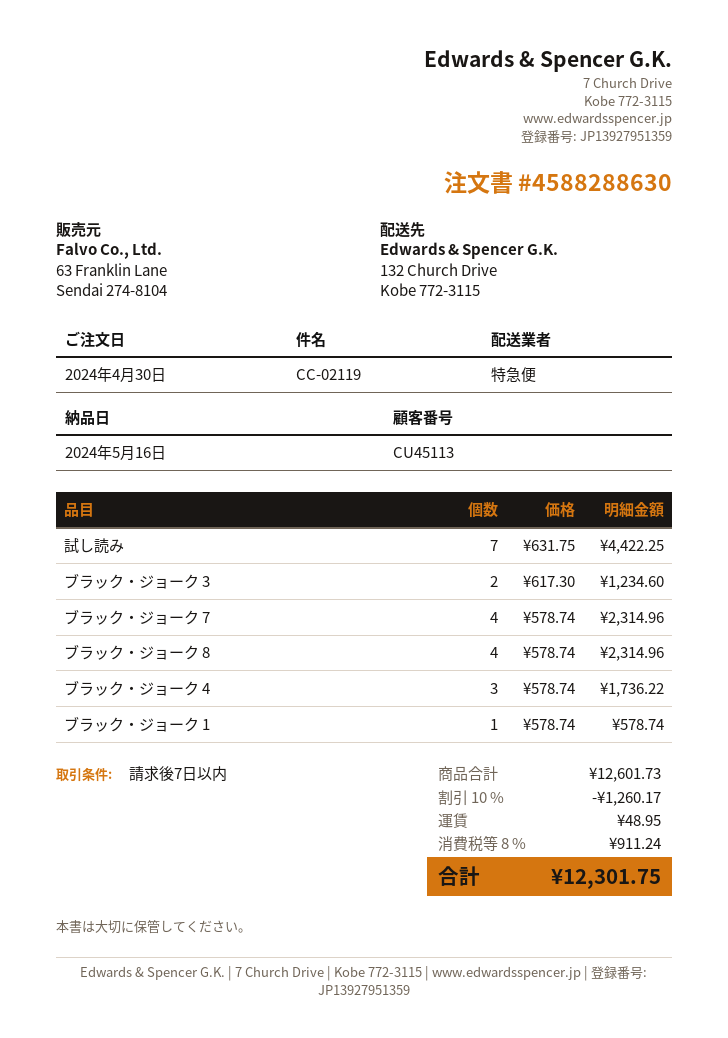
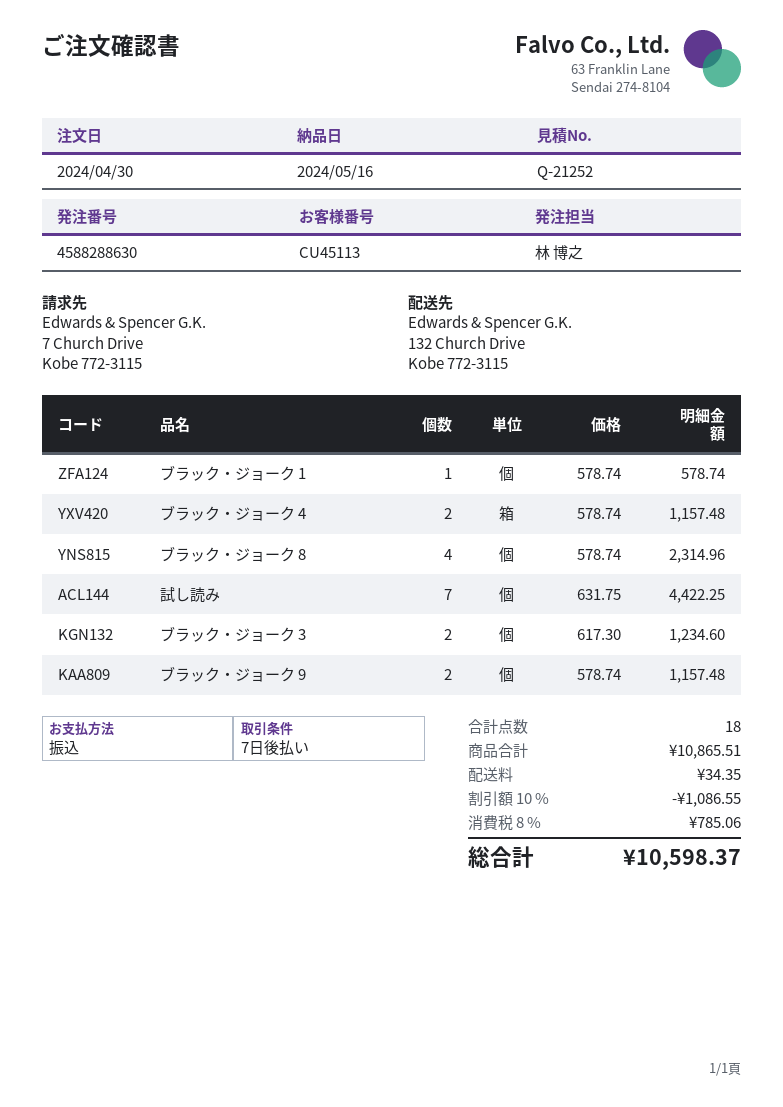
ブラック・ジョーク 7: 4 x 578.74 = 2314.96 -> none
ブラック・ジョーク 4: 3 x 578.74 = 1736.22 -> 2 x 578.74 = 1157.48
ブラック・ジョーク 9: none -> 2 x 578.74 = 1157.48
subtotal: 12601.73 -> 10865.51
discount: 10% = 1260.17 -> 10% = 1086.55
shipping: 48.95 -> 34.35
tax: 8% = 911.24 -> 8% = 785.06
total: 12301.75 -> 10598.37

